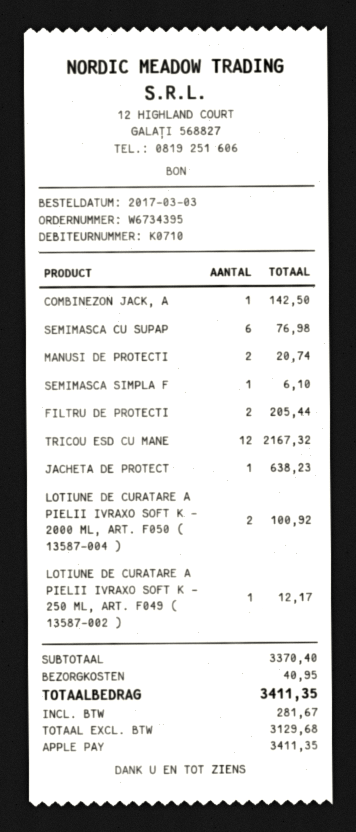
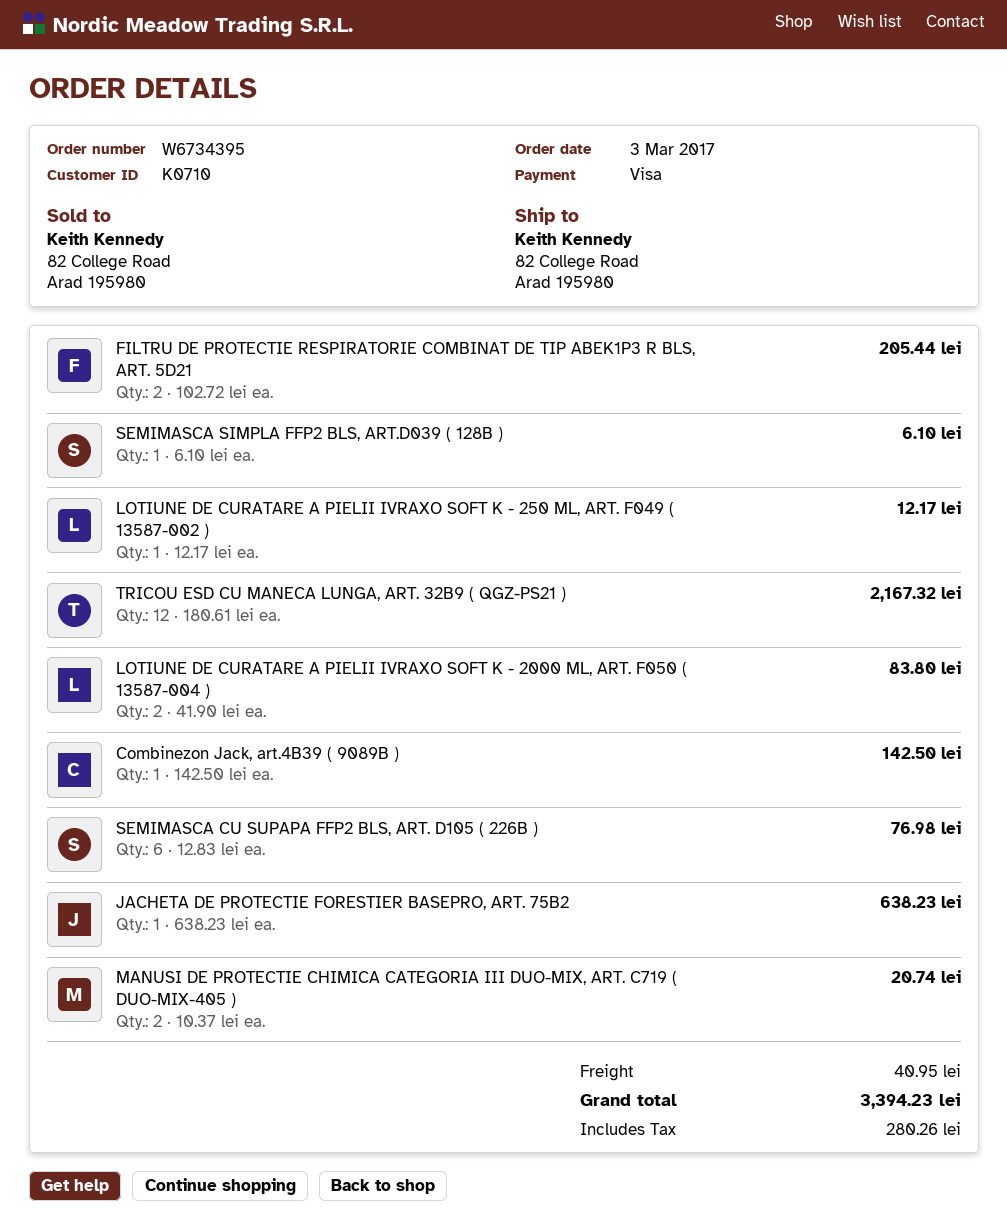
payment method: Apple Pay -> Visa
LOTIUNE DE CURATARE A PIELII IVRAXO SOFT K - 2000 ML, ART. F050 ( 13587-004 ): 2 for 100.92 -> 2 for 83.80
tax: 281.67 -> 280.26
total: 3411.35 -> 3394.23

